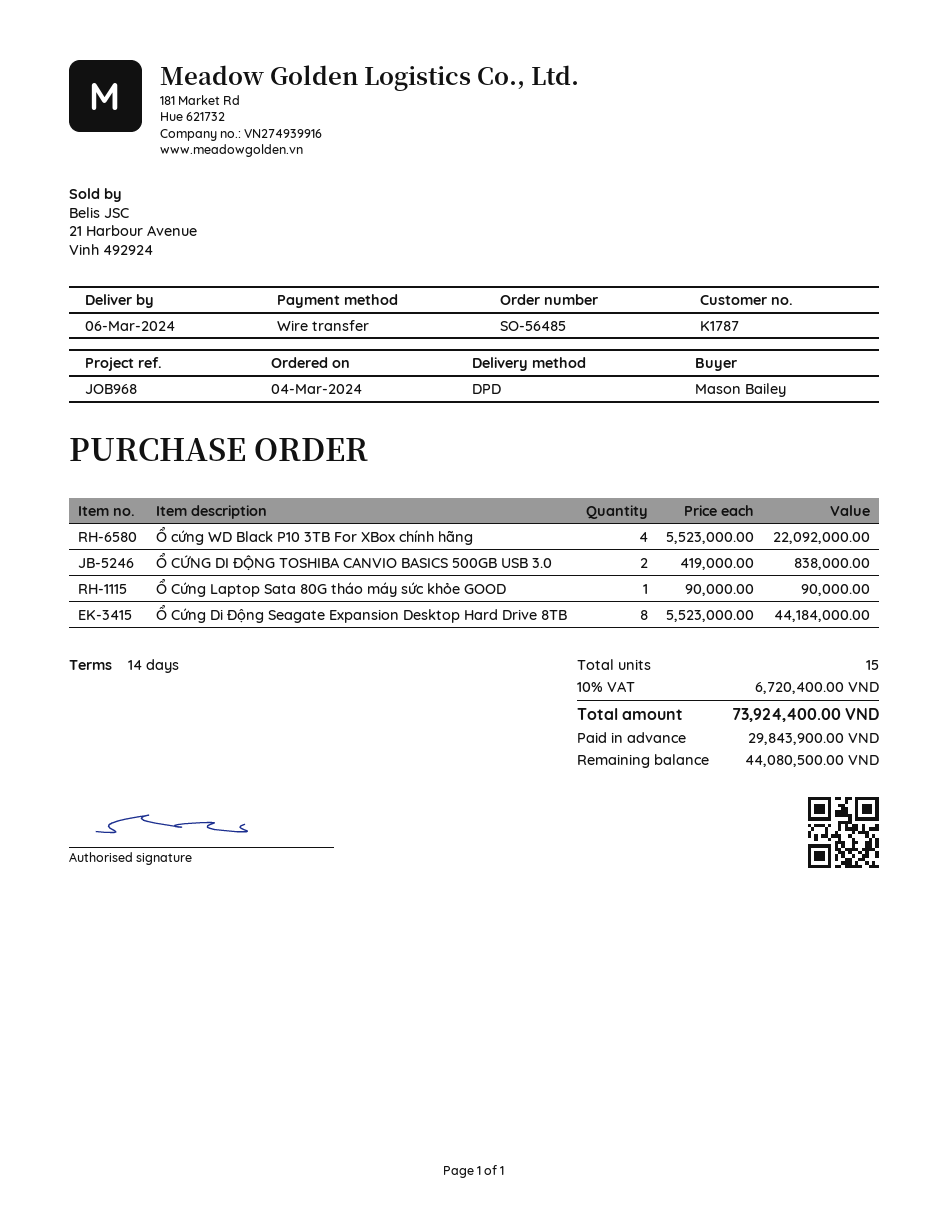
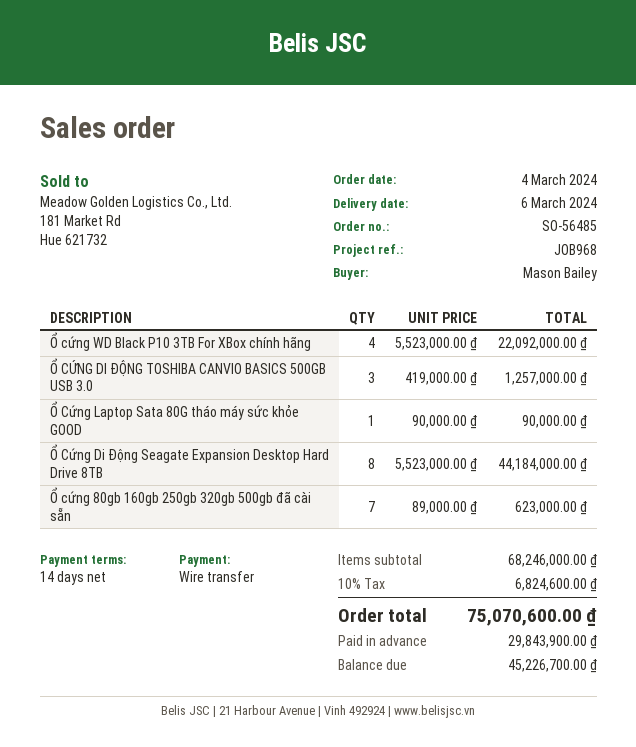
Ổ CỨNG DI ĐỘNG TOSHIBA CANVIO BASICS 500GB USB 3.0: 2 x 419000.00 = 838000.00 -> 3 x 419000.00 = 1257000.00
Ổ cứng 80gb 160gb 250gb 320gb 500gb đã cài sẵn: none -> 7 x 89000.00 = 623000.00
tax: 10% = 6720400.00 -> 10% = 6824600.00
total: 73924400.00 -> 75070600.00
balance: 44080500.00 -> 45226700.00

